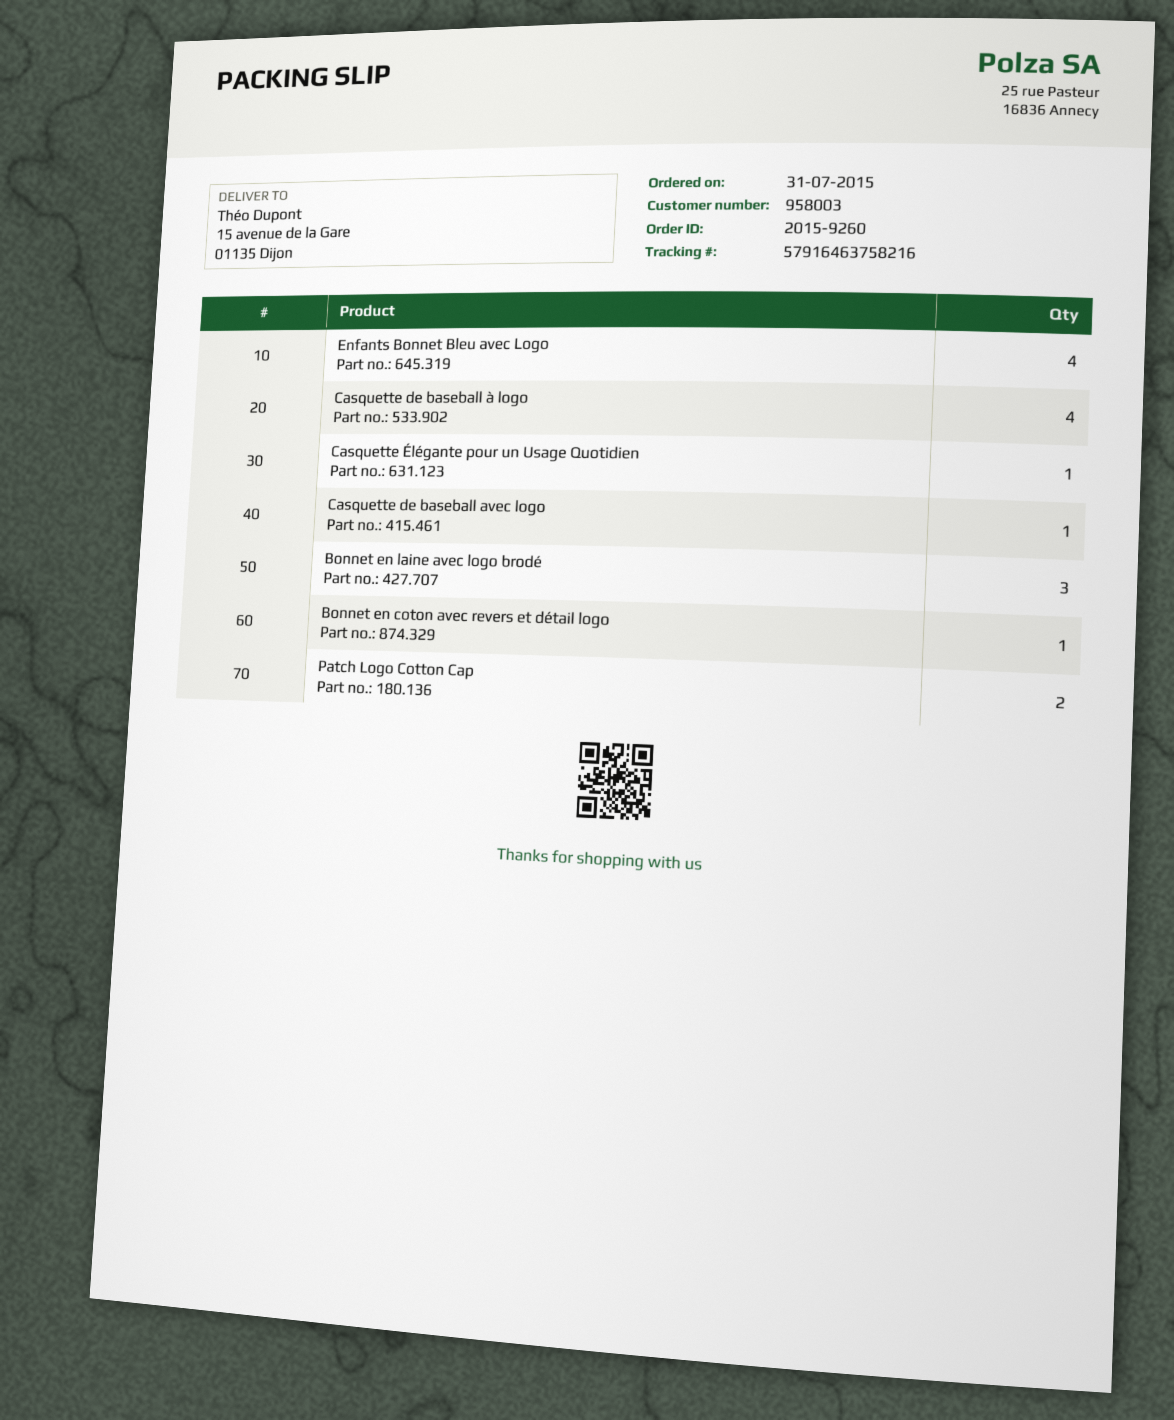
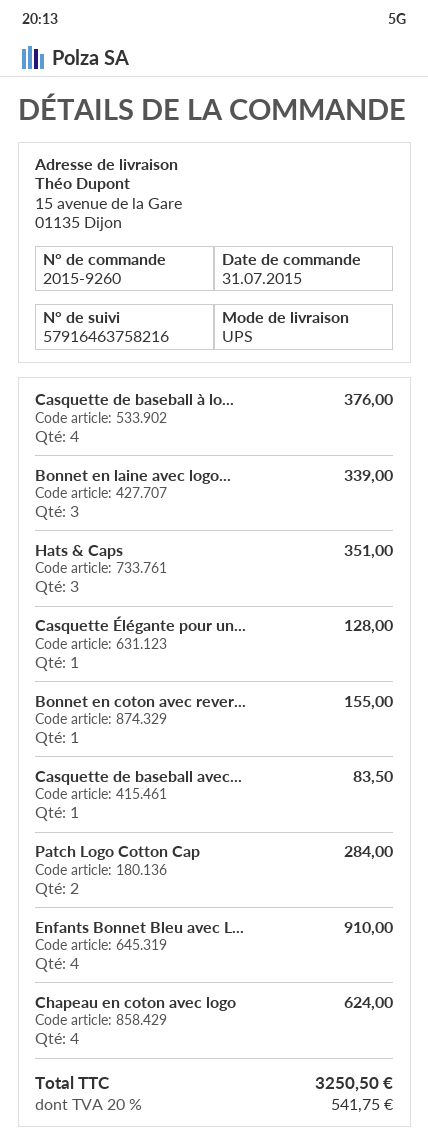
Hats & Caps: none -> 3
Chapeau en coton avec logo: none -> 4

